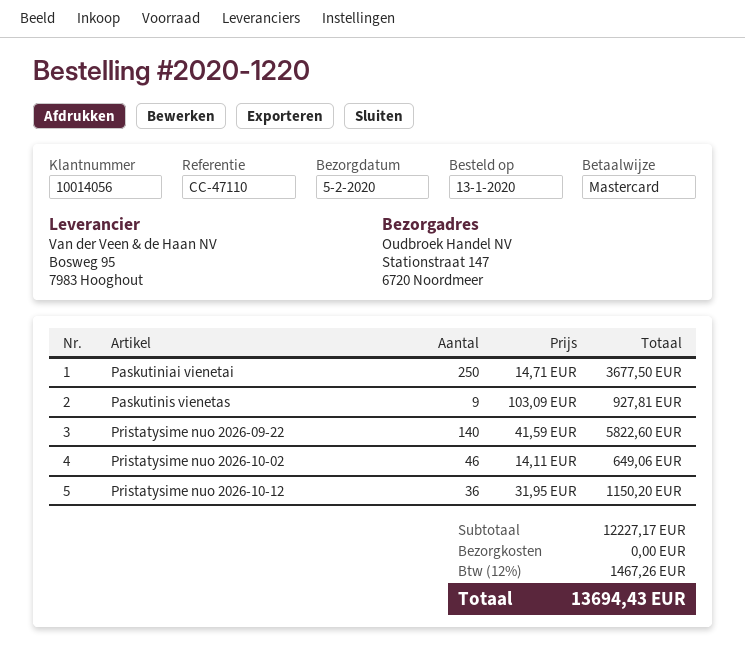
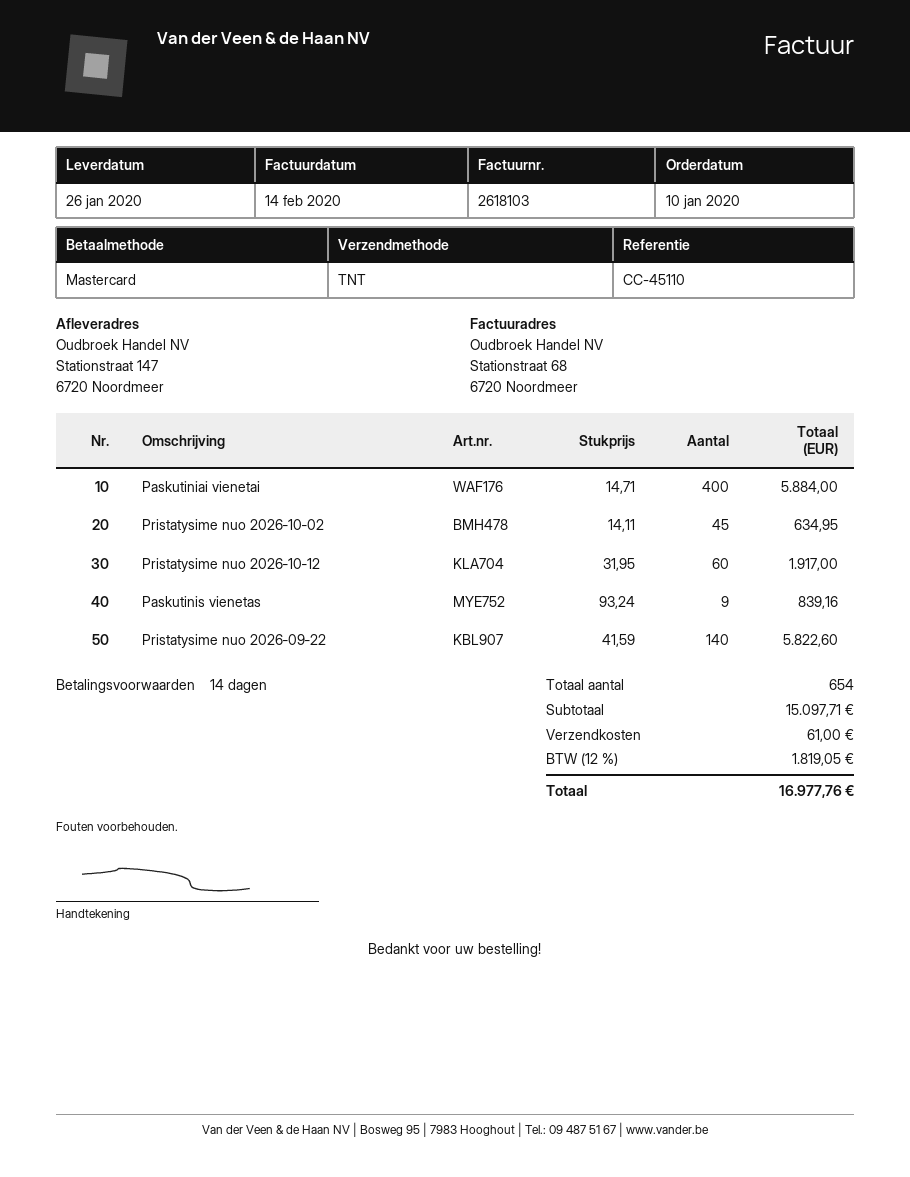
order date: 2020-01-13 -> 2020-01-10
delivery date: 2020-02-05 -> 2020-01-26
reference: CC-47110 -> CC-45110
Paskutiniai vienetai: 250 x 14.71 = 3677.50 -> 400 x 14.71 = 5884.00
Paskutinis vienetas: 9 x 103.09 = 927.81 -> 9 x 93.24 = 839.16
Pristatysime nuo 2026‑10‑02: 46 x 14.11 = 649.06 -> 45 x 14.11 = 634.95
Pristatysime nuo 2026‑10‑12: 36 x 31.95 = 1150.20 -> 60 x 31.95 = 1917.00
subtotal: 12227.17 -> 15097.71
shipping: 0.00 -> 61.00
tax: 12% = 1467.26 -> 12% = 1819.05
total: 13694.43 -> 16977.76

